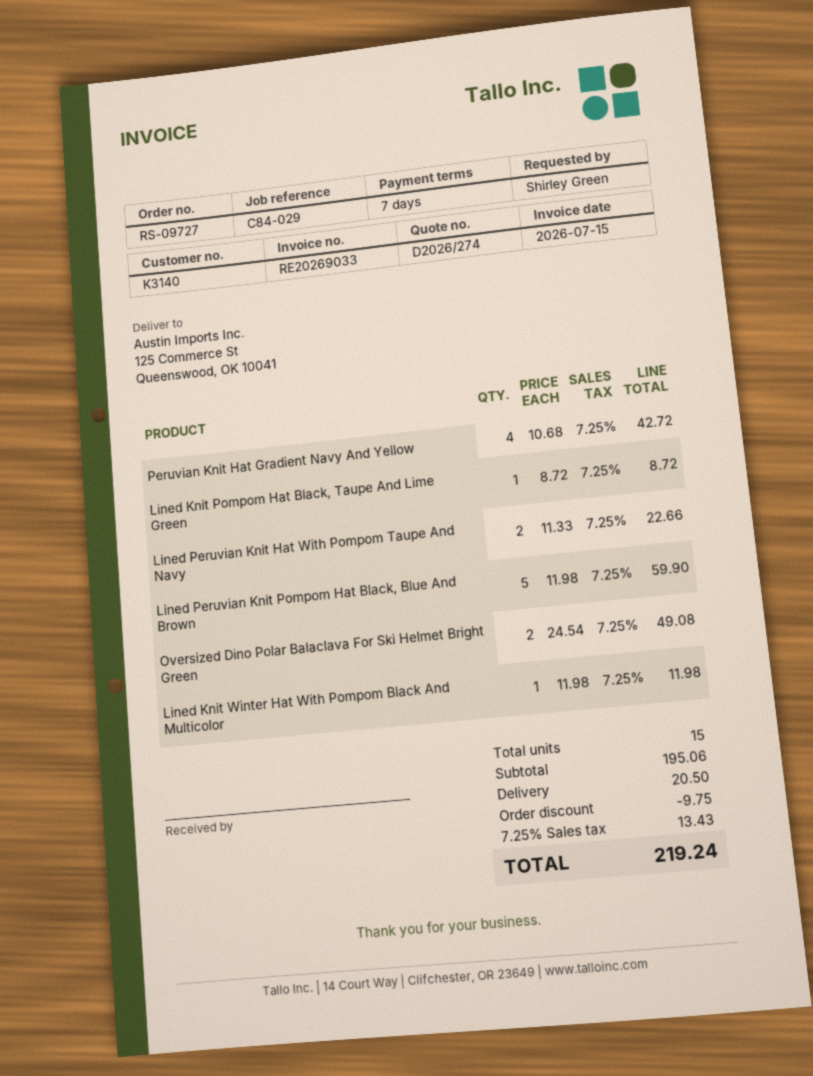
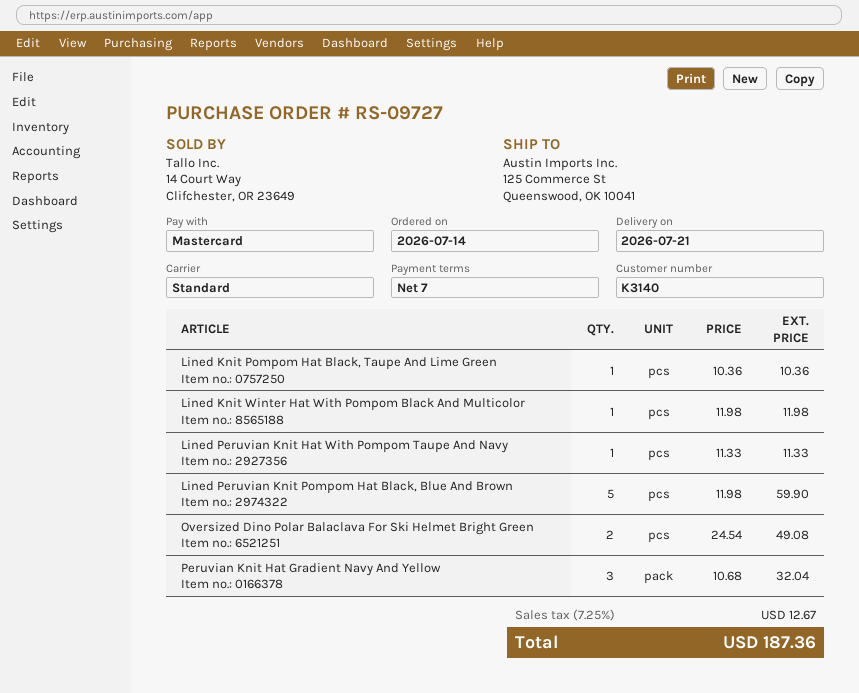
Peruvian Knit Hat Gradient Navy And Yellow: 4 x 10.68 = 42.72 -> 3 x 10.68 = 32.04
Lined Knit Pompom Hat Black, Taupe And Lime Green: 1 x 8.72 = 8.72 -> 1 x 10.36 = 10.36
Lined Peruvian Knit Hat With Pompom Taupe And Navy: 2 x 11.33 = 22.66 -> 1 x 11.33 = 11.33
discount: 9.75 -> none
shipping: 20.50 -> none
tax: 7.25% = 13.43 -> 7.25% = 12.67
total: 219.24 -> 187.36

